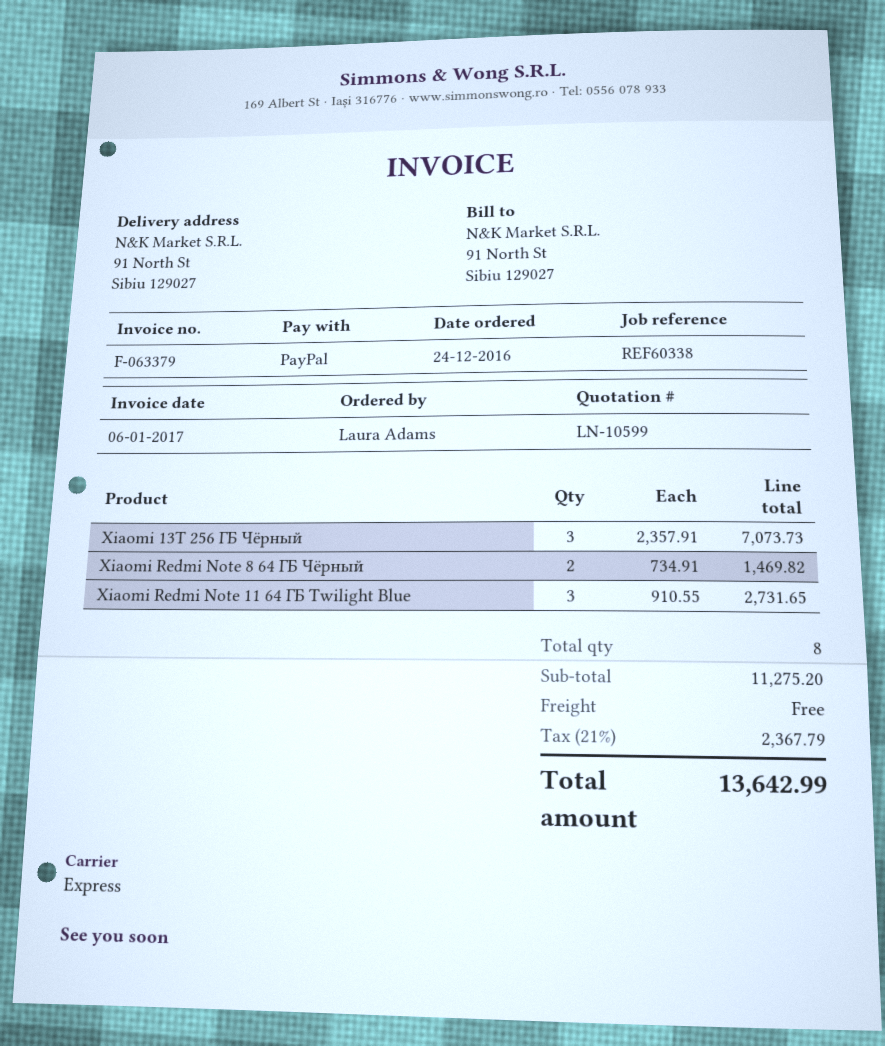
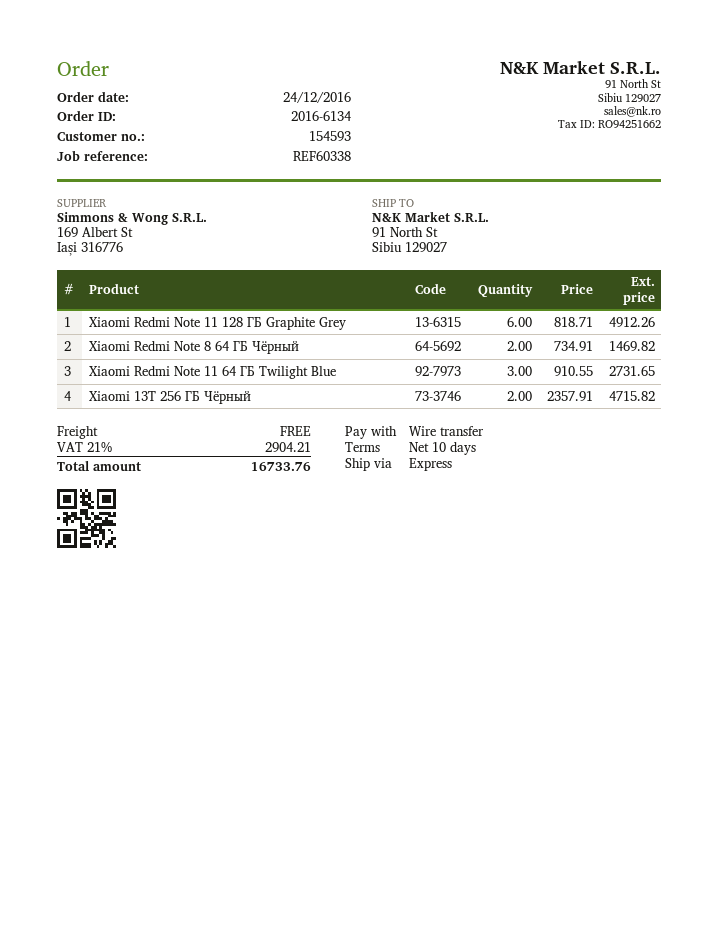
payment method: PayPal -> bank transfer
Xiaomi 13T 256 ГБ Чёрный: 3 x 2357.91 = 7073.73 -> 2 x 2357.91 = 4715.82
Xiaomi Redmi Note 11 128 ГБ Graphite Grey: none -> 6 x 818.71 = 4912.26
tax: 21% = 2367.79 -> 21% = 2904.21
total: 13642.99 -> 16733.76

